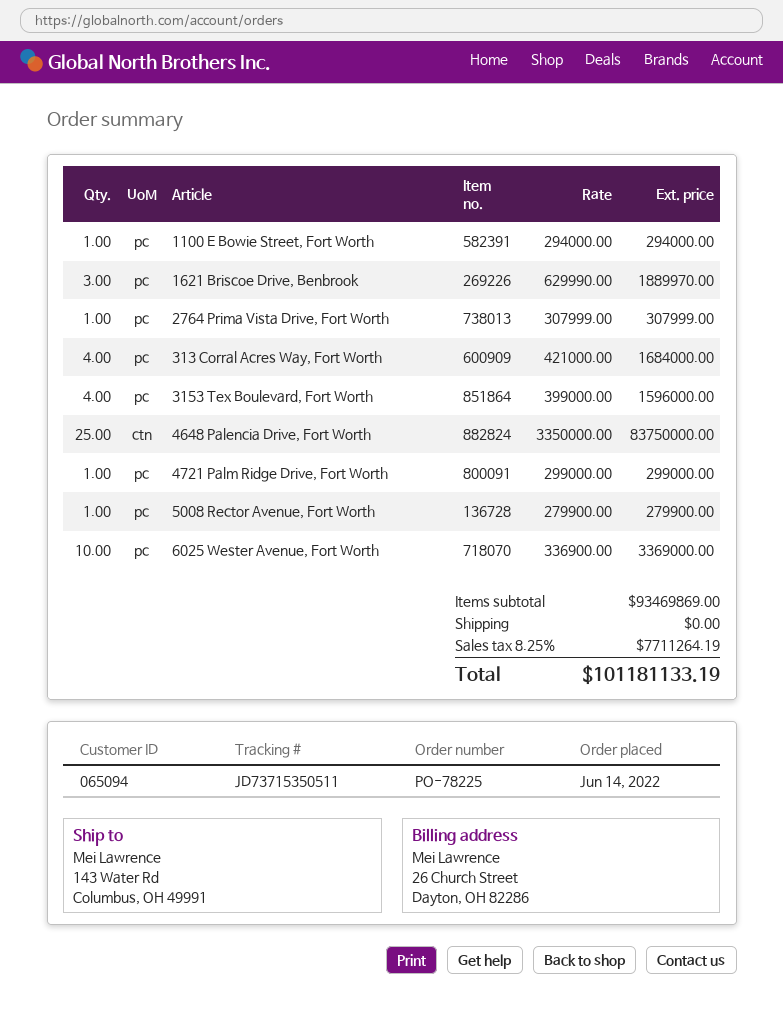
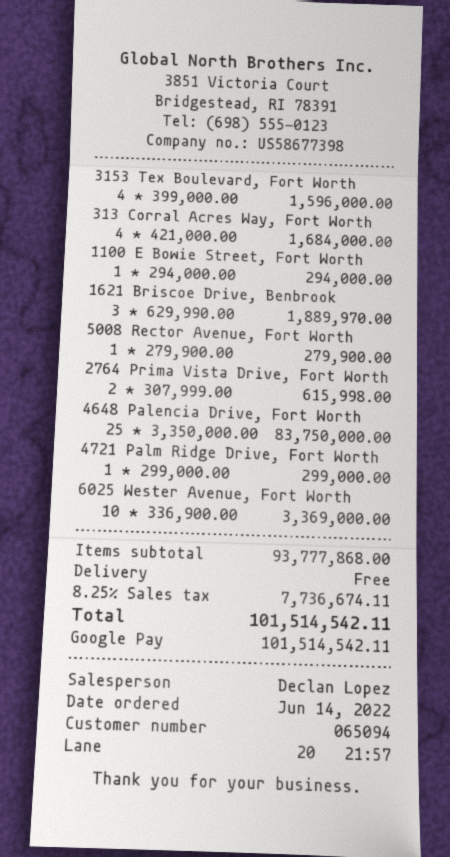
2764 Prima Vista Drive, Fort Worth: 1 x 307999.00 = 307999.00 -> 2 x 307999.00 = 615998.00
subtotal: 93469869.00 -> 93777868.00
tax: 8.25% = 7711264.19 -> 8.25% = 7736674.11
total: 101181133.19 -> 101514542.11

